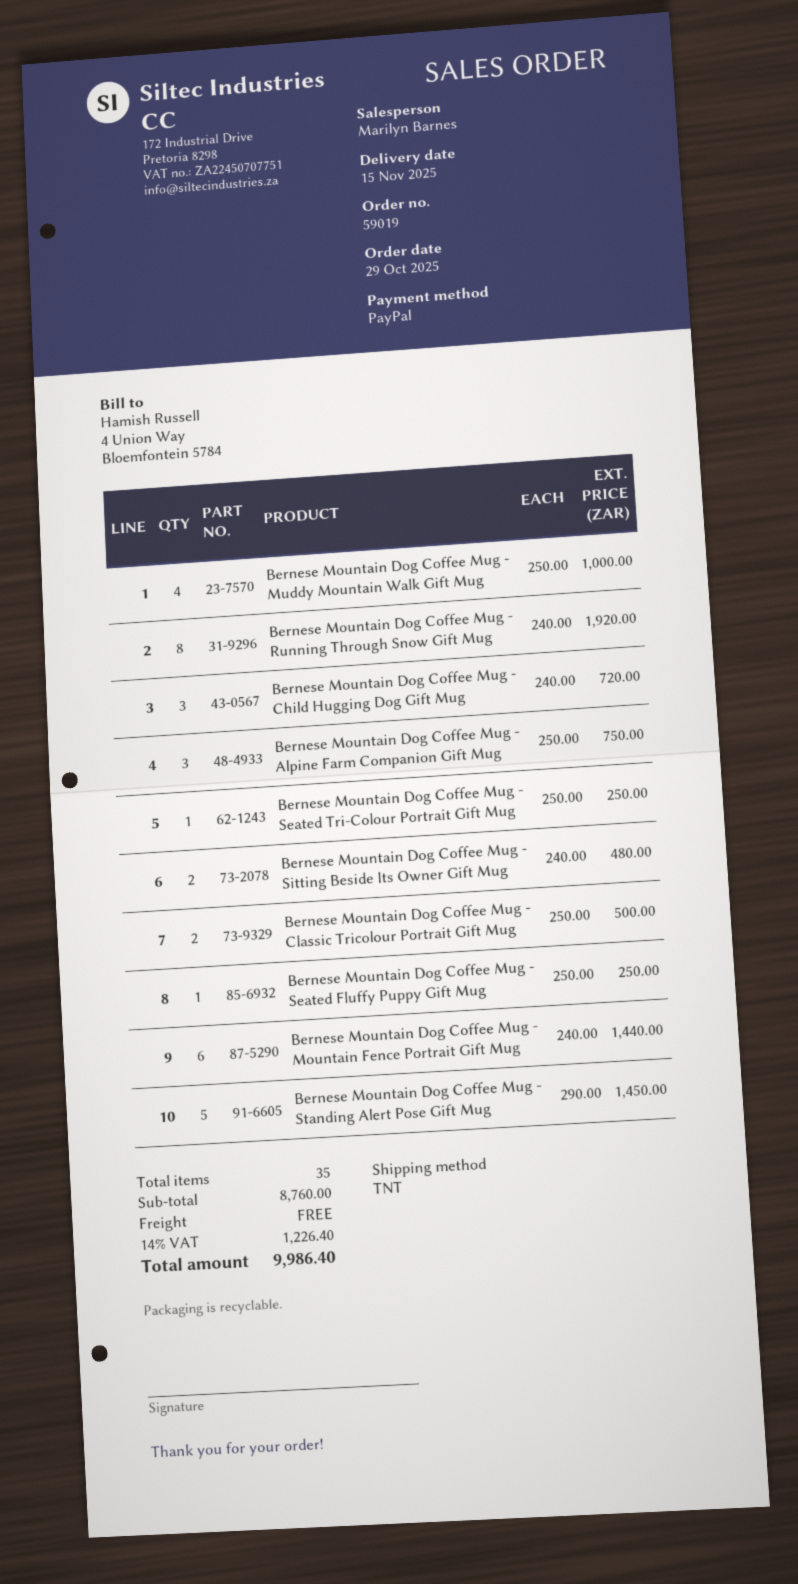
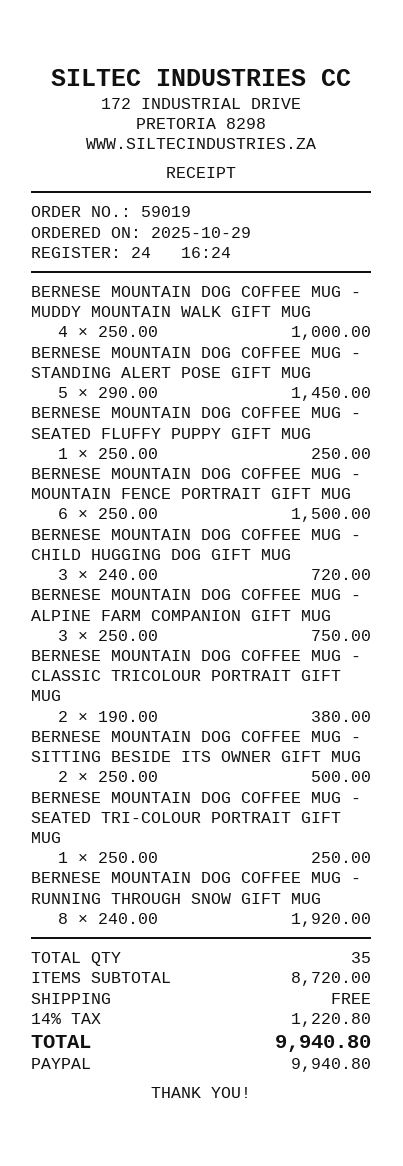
Bernese Mountain Dog Coffee Mug - Sitting Beside Its Owner Gift Mug: 2 x 240.00 = 480.00 -> 2 x 250.00 = 500.00
Bernese Mountain Dog Coffee Mug - Classic Tricolour Portrait Gift Mug: 2 x 250.00 = 500.00 -> 2 x 190.00 = 380.00
Bernese Mountain Dog Coffee Mug - Mountain Fence Portrait Gift Mug: 6 x 240.00 = 1440.00 -> 6 x 250.00 = 1500.00
subtotal: 8760.00 -> 8720.00
tax: 14% = 1226.40 -> 14% = 1220.80
total: 9986.40 -> 9940.80

